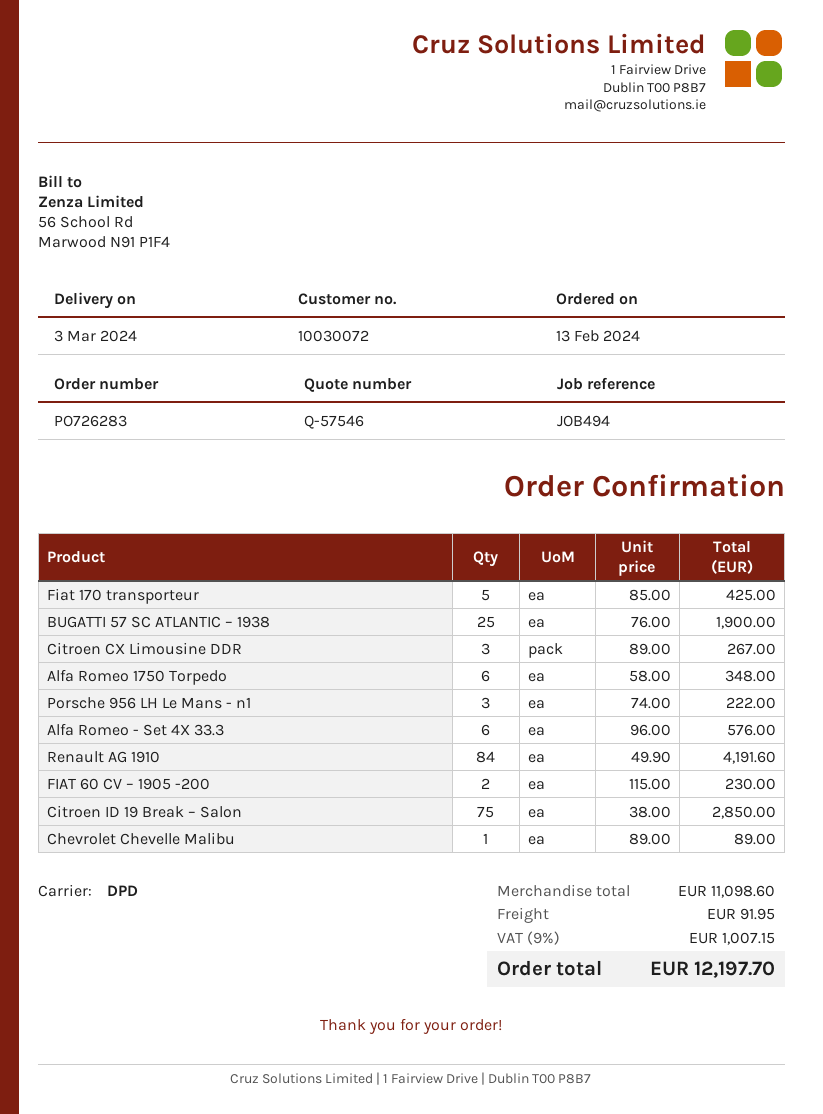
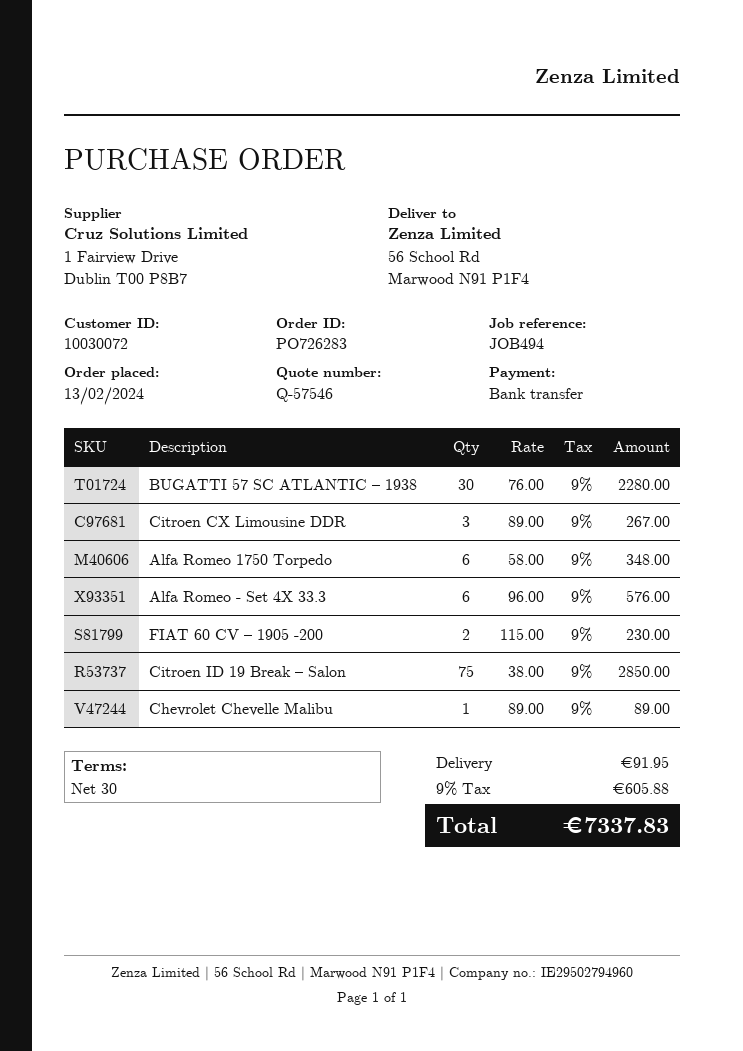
Fiat 170 transporteur: 5 x 85.00 = 425.00 -> none
BUGATTI 57 SC ATLANTIC – 1938: 25 x 76.00 = 1900.00 -> 30 x 76.00 = 2280.00
Porsche 956 LH Le Mans - n1: 3 x 74.00 = 222.00 -> none
Renault AG 1910: 84 x 49.90 = 4191.60 -> none
tax: 9% = 1007.15 -> 9% = 605.88
total: 12197.70 -> 7337.83

